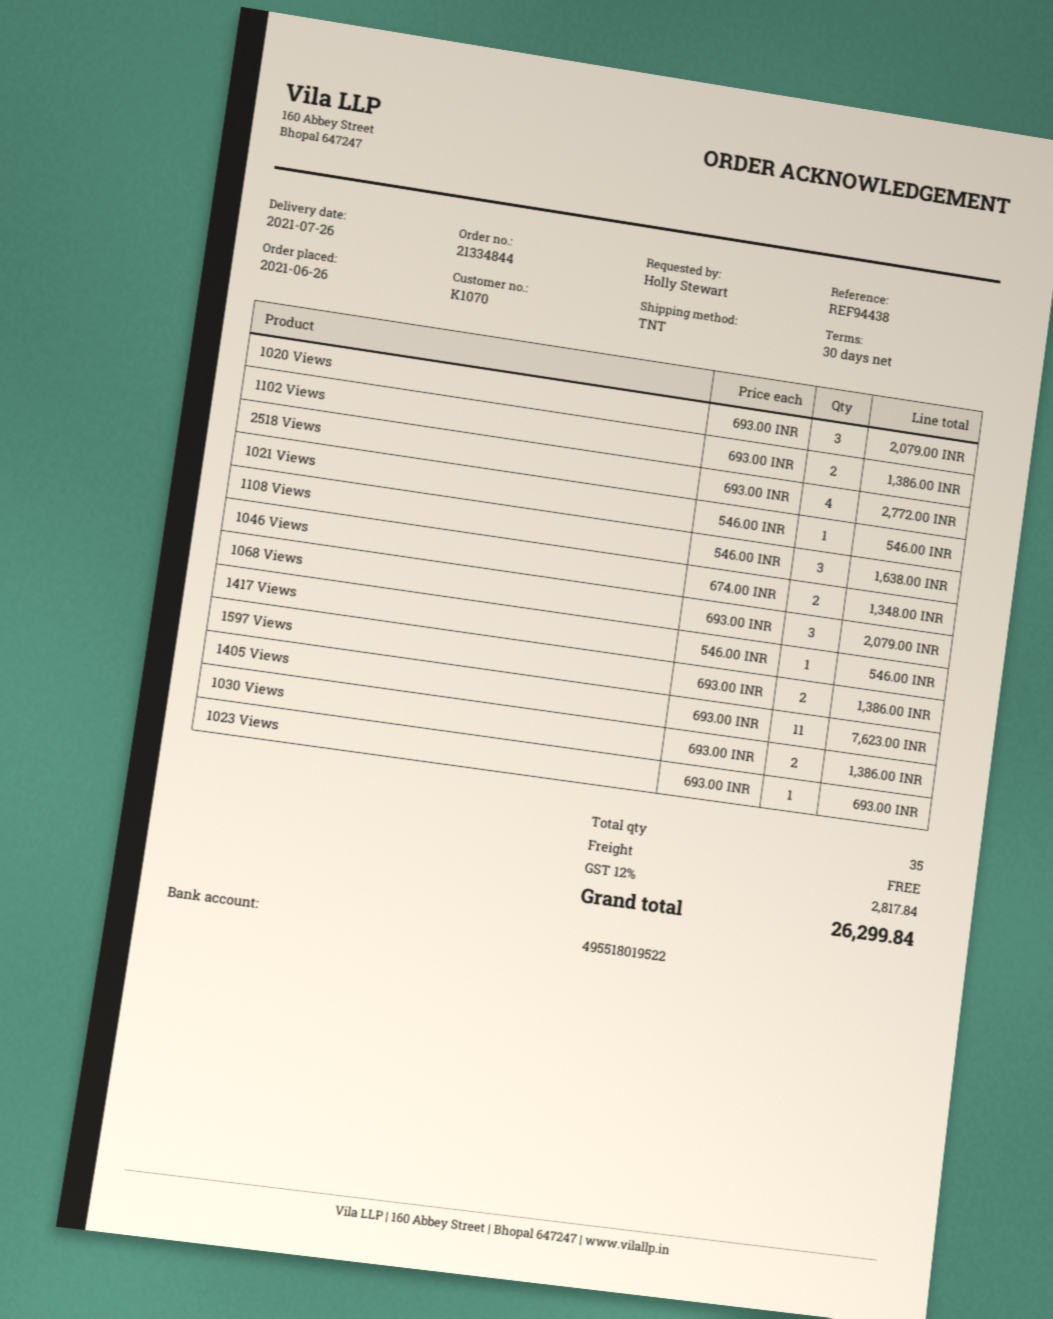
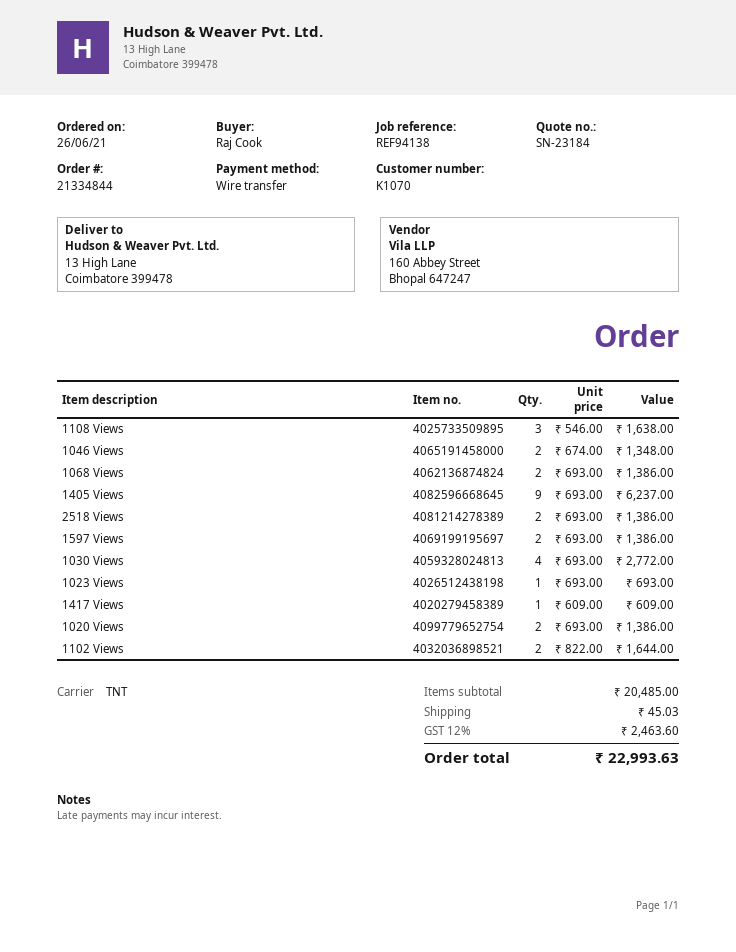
reference: REF94438 -> REF94138
ordered by: Holly Stewart -> Raj Cook
1020 Views: 3 x 693.00 = 2079.00 -> 2 x 693.00 = 1386.00
1102 Views: 2 x 693.00 = 1386.00 -> 2 x 822.00 = 1644.00
2518 Views: 4 x 693.00 = 2772.00 -> 2 x 693.00 = 1386.00
1021 Views: 1 x 546.00 = 546.00 -> none
1068 Views: 3 x 693.00 = 2079.00 -> 2 x 693.00 = 1386.00
1417 Views: 1 x 546.00 = 546.00 -> 1 x 609.00 = 609.00
1405 Views: 11 x 693.00 = 7623.00 -> 9 x 693.00 = 6237.00
1030 Views: 2 x 693.00 = 1386.00 -> 4 x 693.00 = 2772.00
shipping: 0.00 -> 45.03
tax: 12% = 2817.84 -> 12% = 2463.60
total: 26299.84 -> 22993.63

